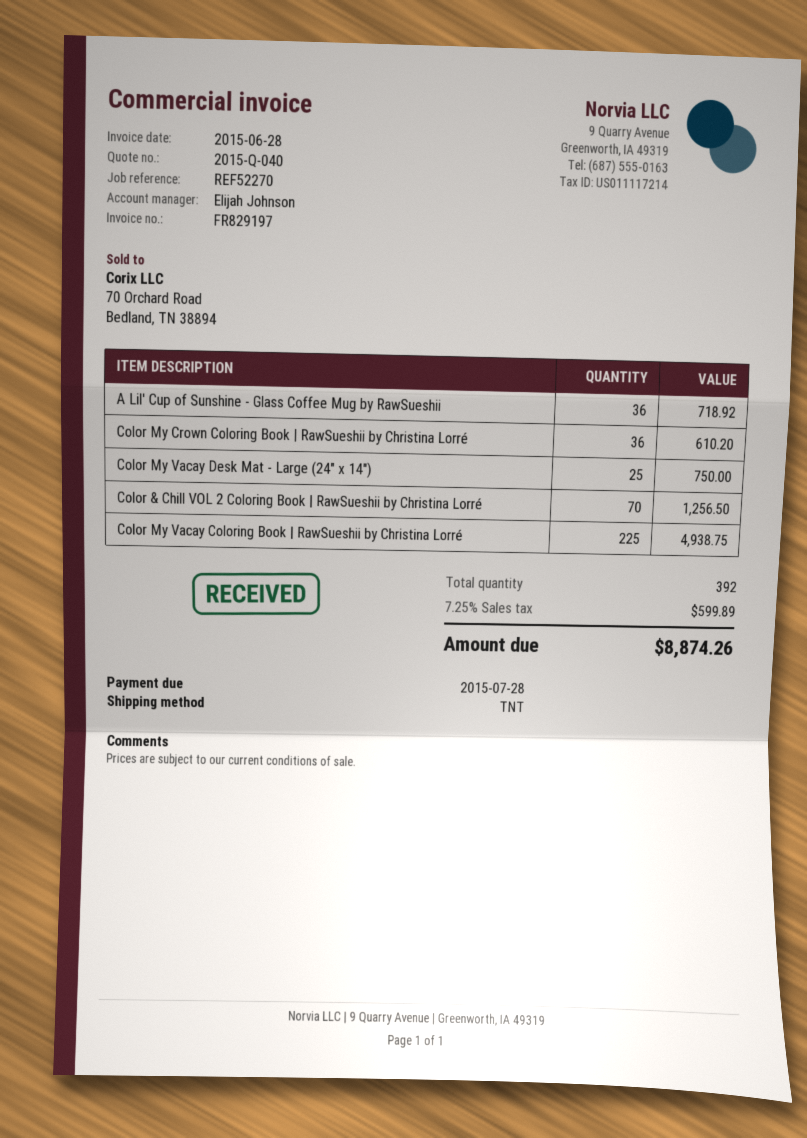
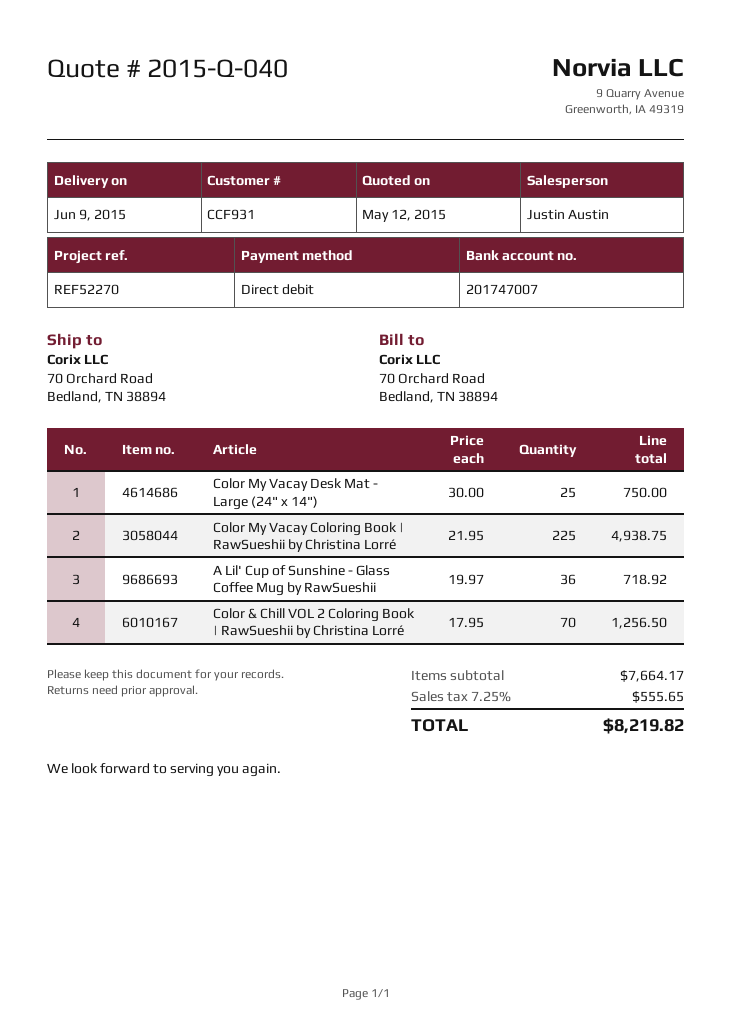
sales rep: Elijah Johnson -> Justin Austin
Color My Crown Coloring Book | RawSueshii by Christina Lorré: 36 for 610.20 -> none
tax: 7.25% = 599.89 -> 7.25% = 555.65
total: 8874.26 -> 8219.82

